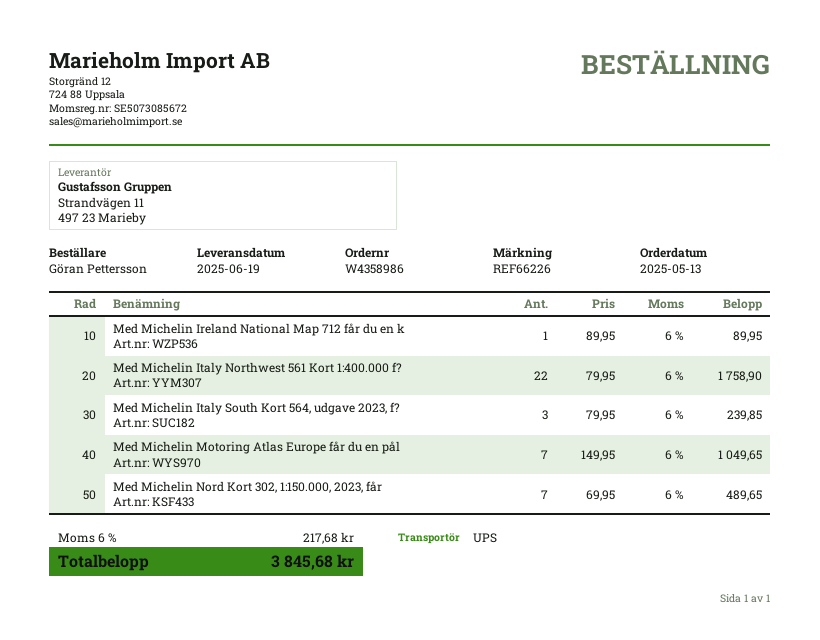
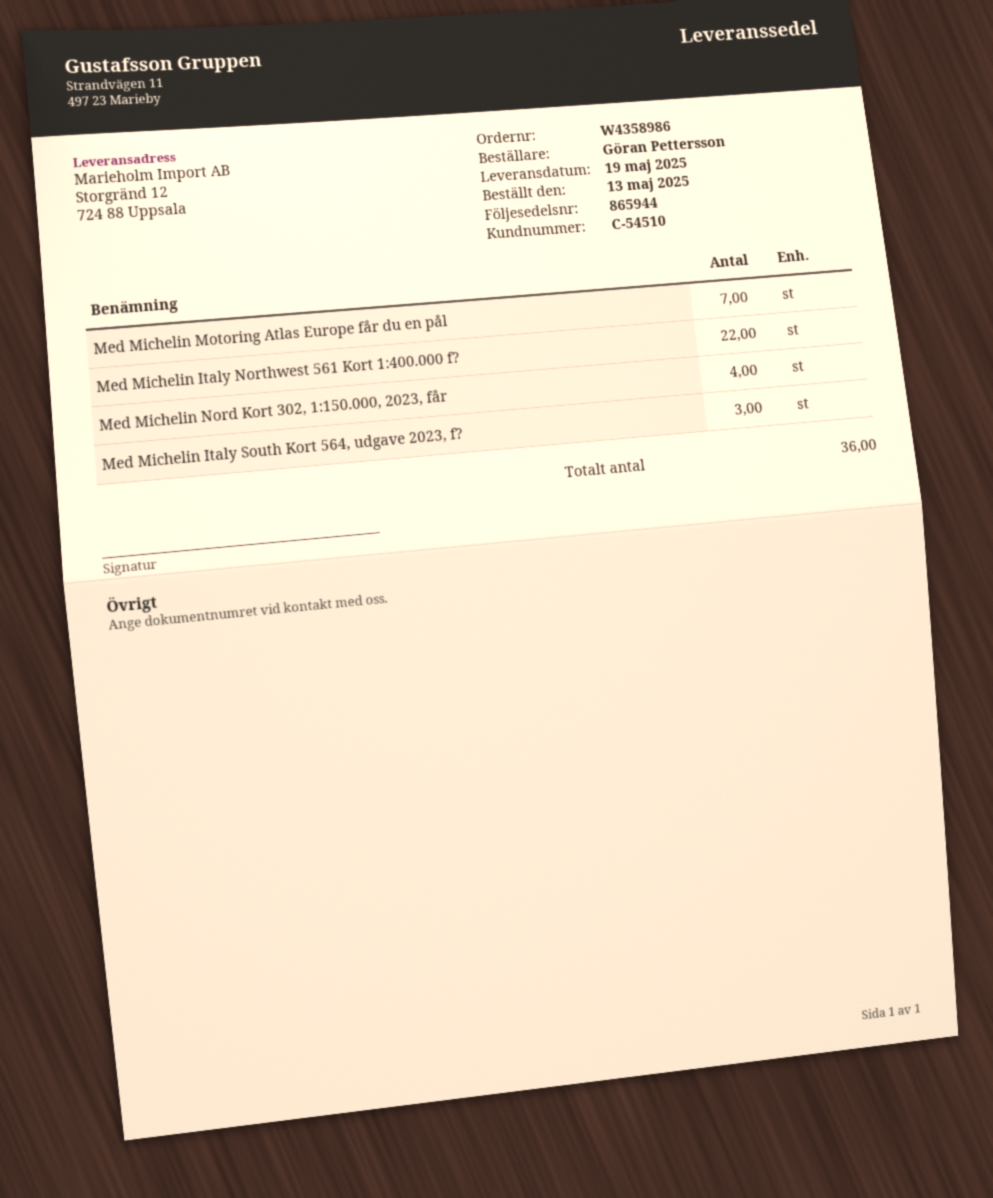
delivery date: 2025-06-19 -> 2025-05-19
Med Michelin Ireland National Map 712 får du en k: 1 -> none
Med Michelin Nord Kort 302, 1:150.000, 2023, får: 7 -> 4

